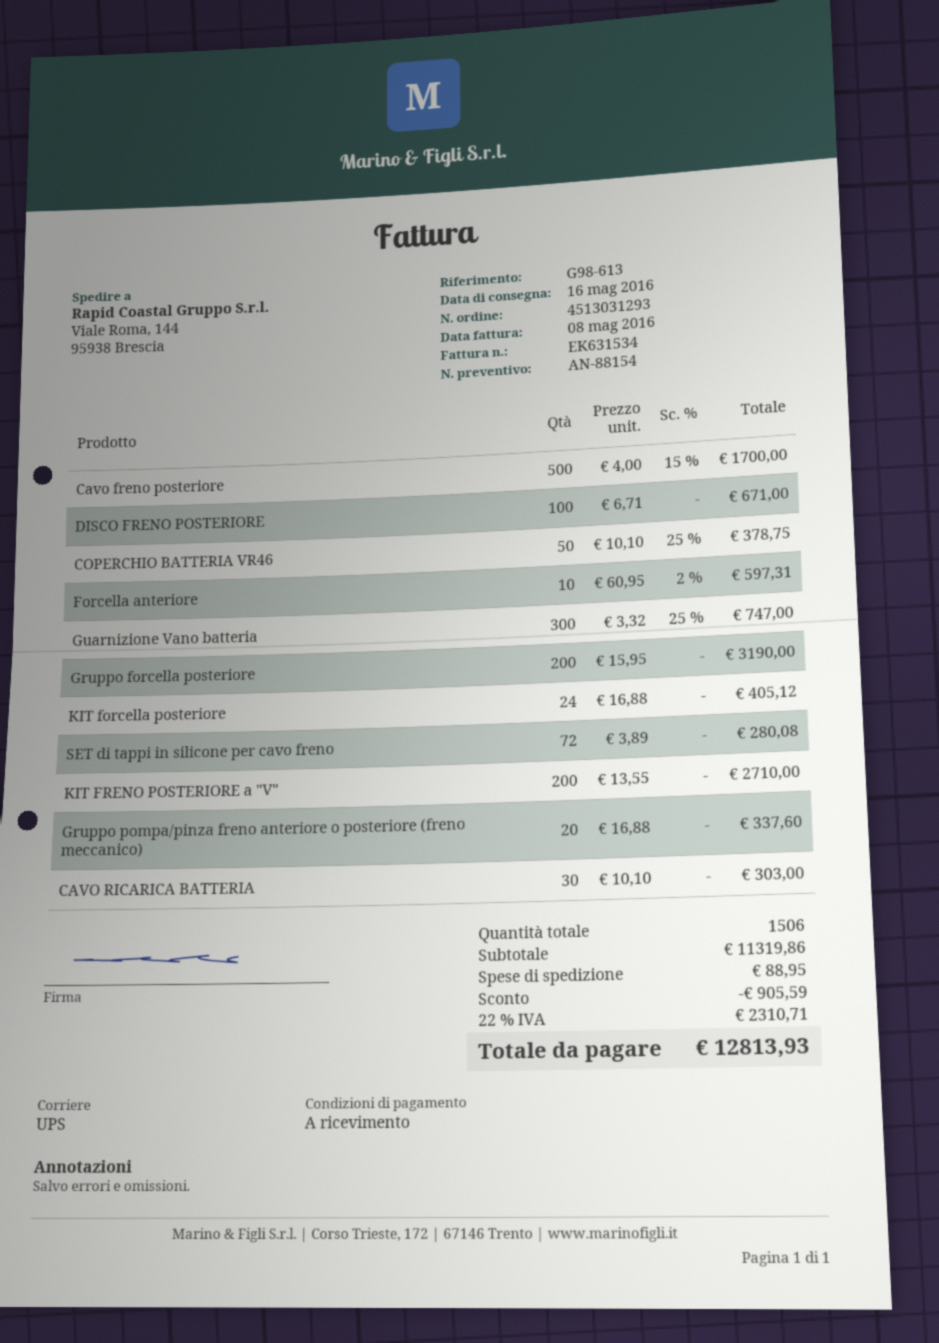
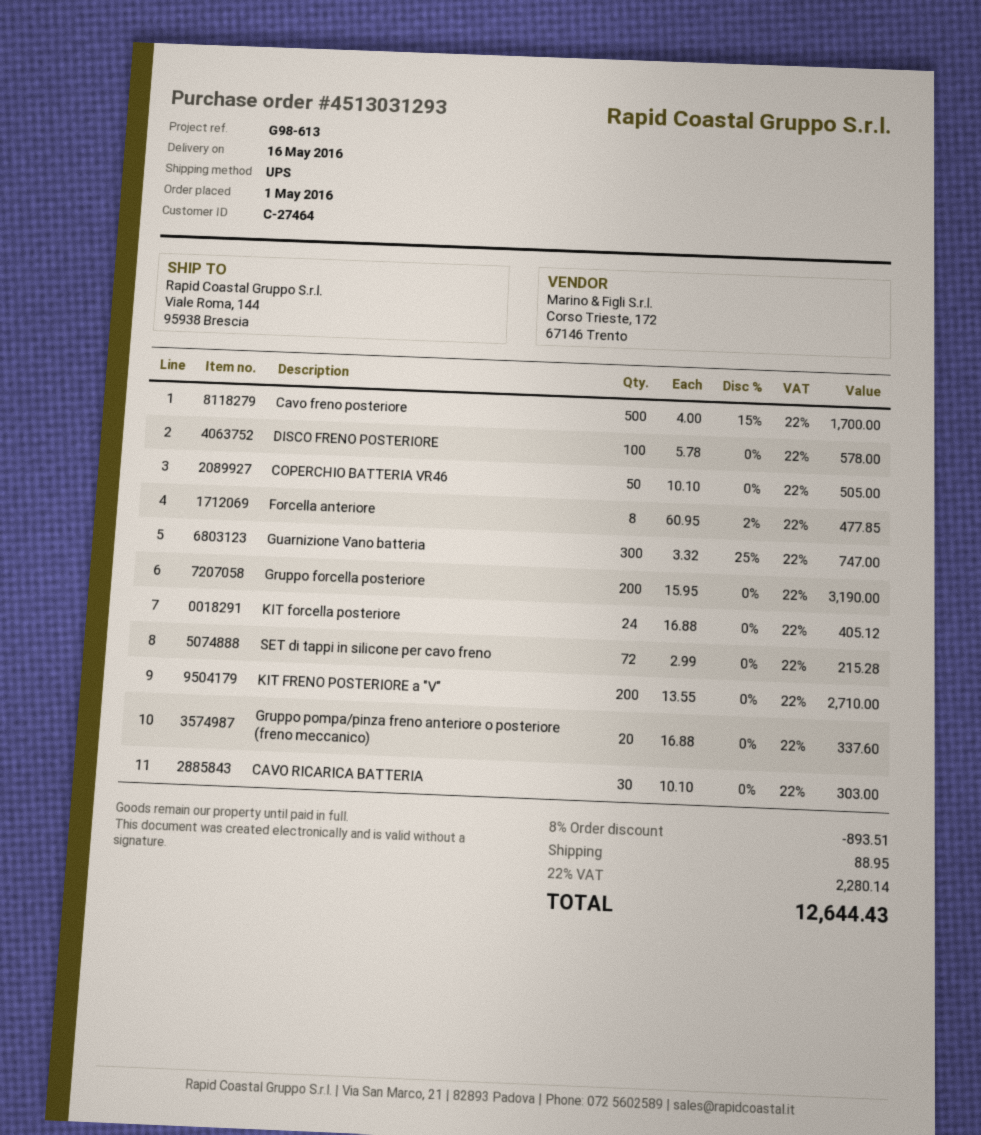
DISCO FRENO POSTERIORE: 100 x 6.71 = 671.00 -> 100 x 5.78 = 578.00
COPERCHIO BATTERIA VR46: 50 x 10.10 - 25% = 378.75 -> 50 x 10.10 = 505.00
Forcella anteriore: 10 x 60.95 - 2% = 597.31 -> 8 x 60.95 - 2% = 477.85
SET di tappi in silicone per cavo freno: 72 x 3.89 = 280.08 -> 72 x 2.99 = 215.28
discount: 905.59 -> 893.51
tax: 22% = 2310.71 -> 22% = 2280.14
total: 12813.93 -> 12644.43

